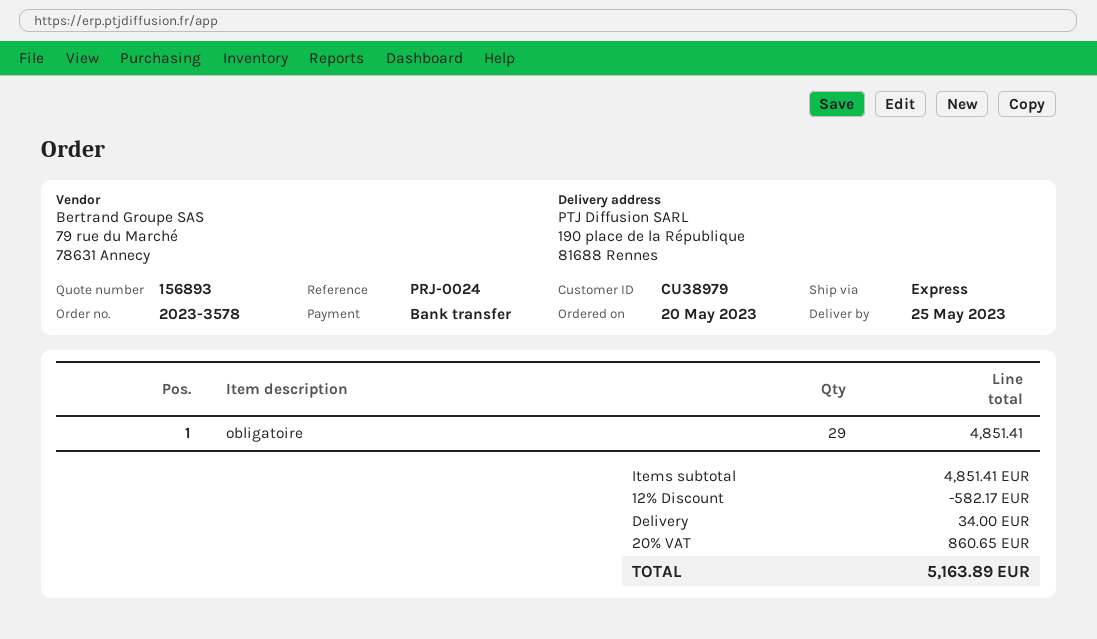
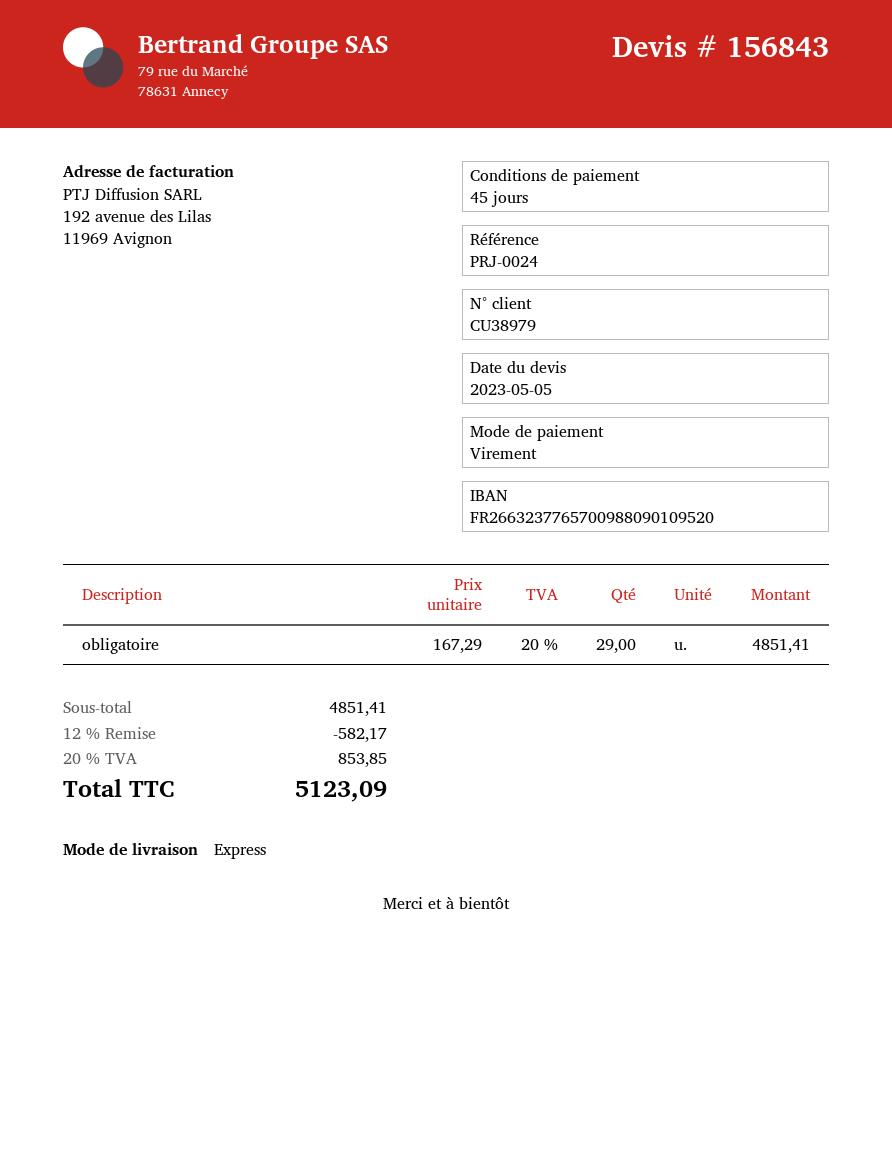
quote number: 156893 -> 156843
shipping: 34.00 -> none
tax: 20% = 860.65 -> 20% = 853.85
total: 5163.89 -> 5123.09

